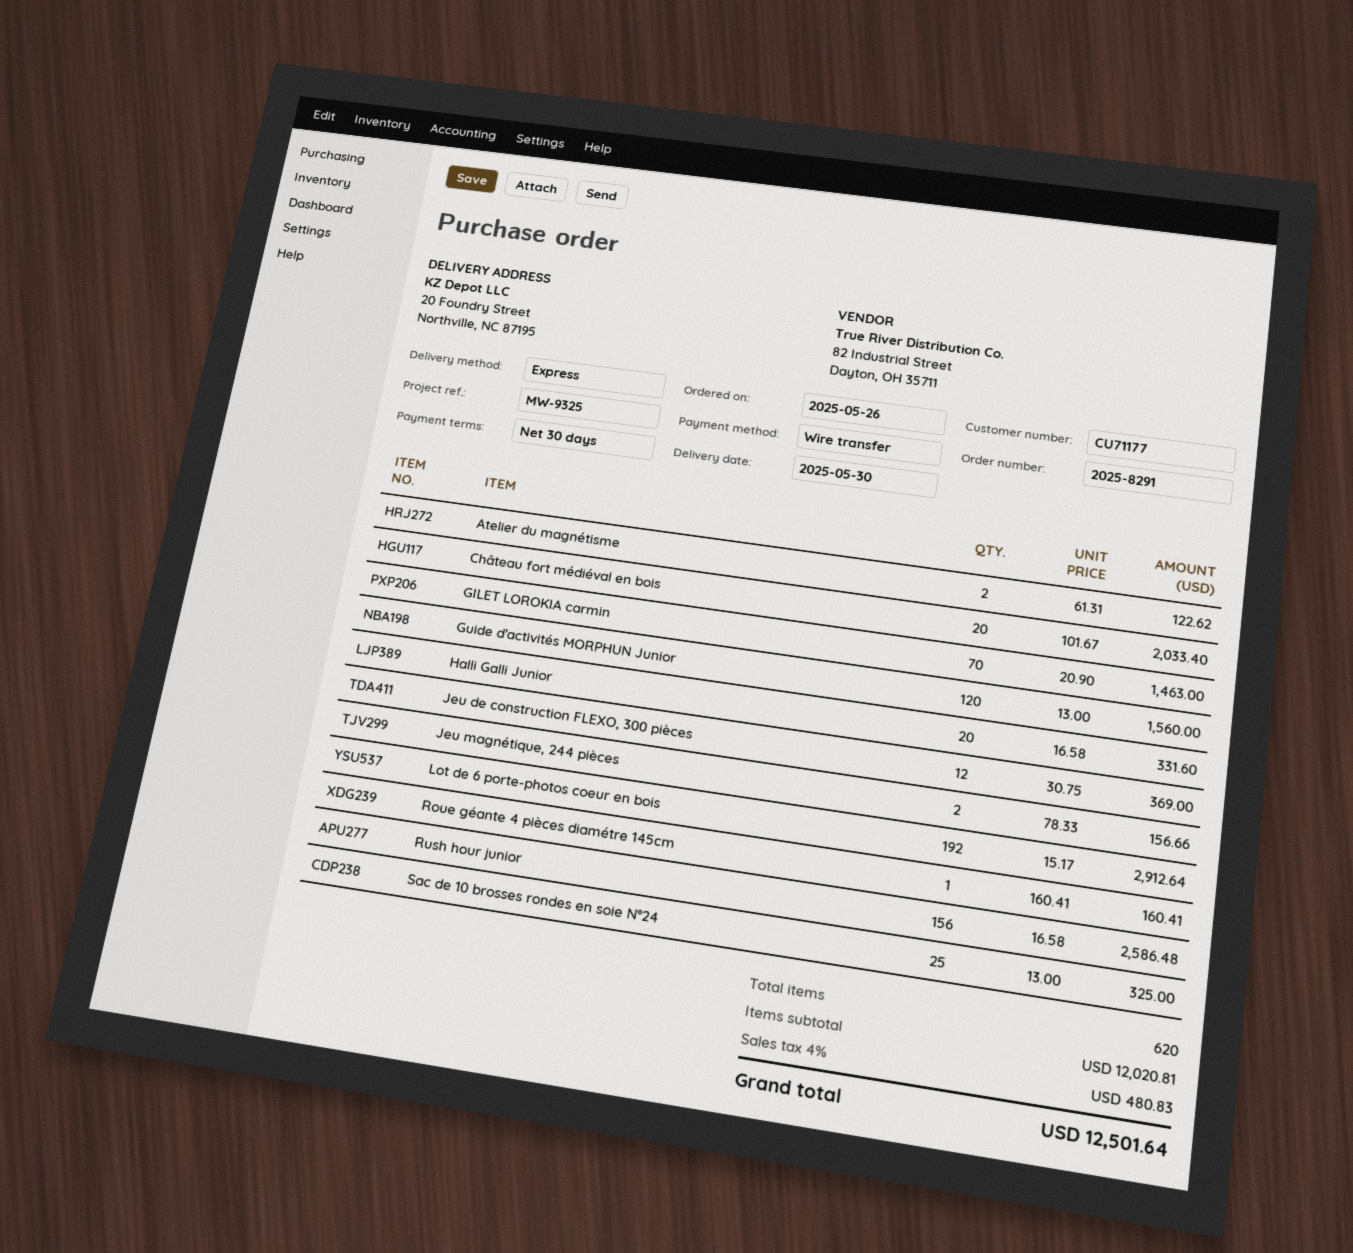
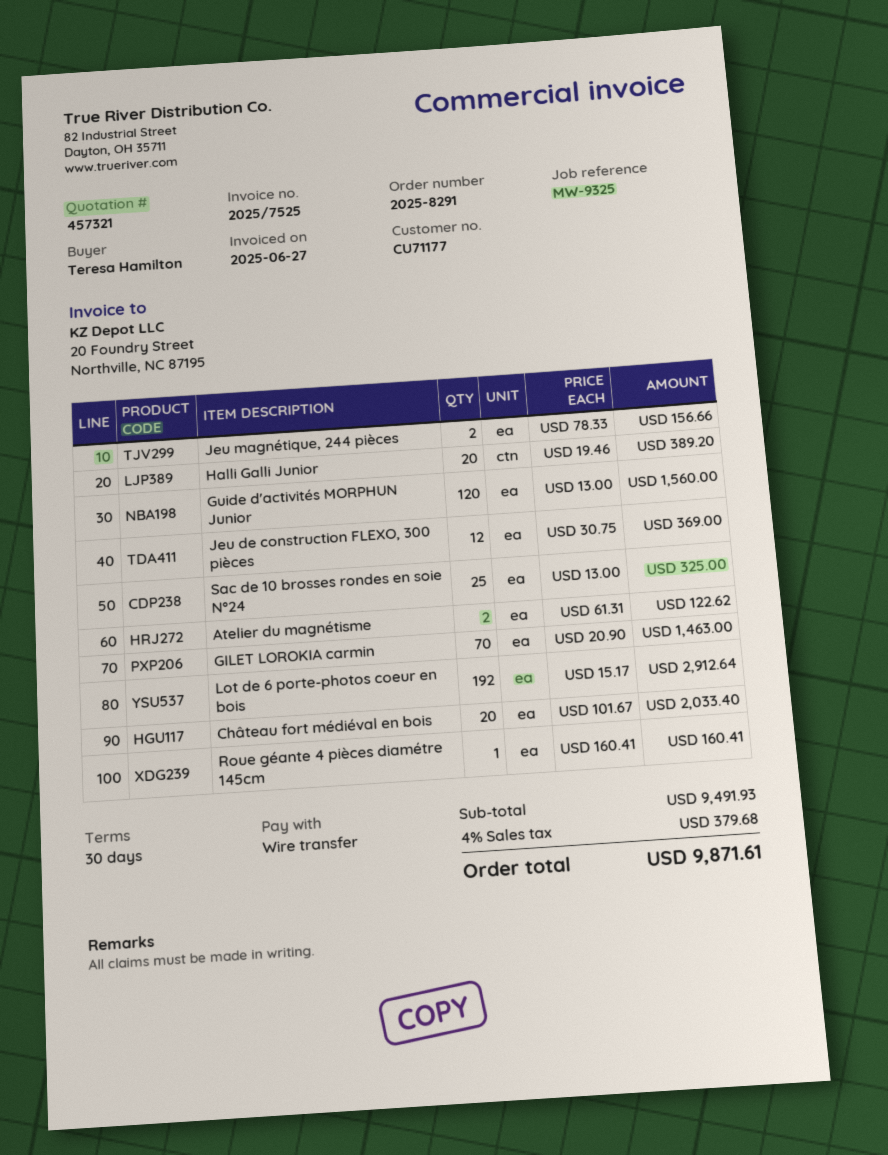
Halli Galli Junior: 20 x 16.58 = 331.60 -> 20 x 19.46 = 389.20
Rush hour junior: 156 x 16.58 = 2586.48 -> none
subtotal: 12020.81 -> 9491.93
tax: 4% = 480.83 -> 4% = 379.68
total: 12501.64 -> 9871.61

